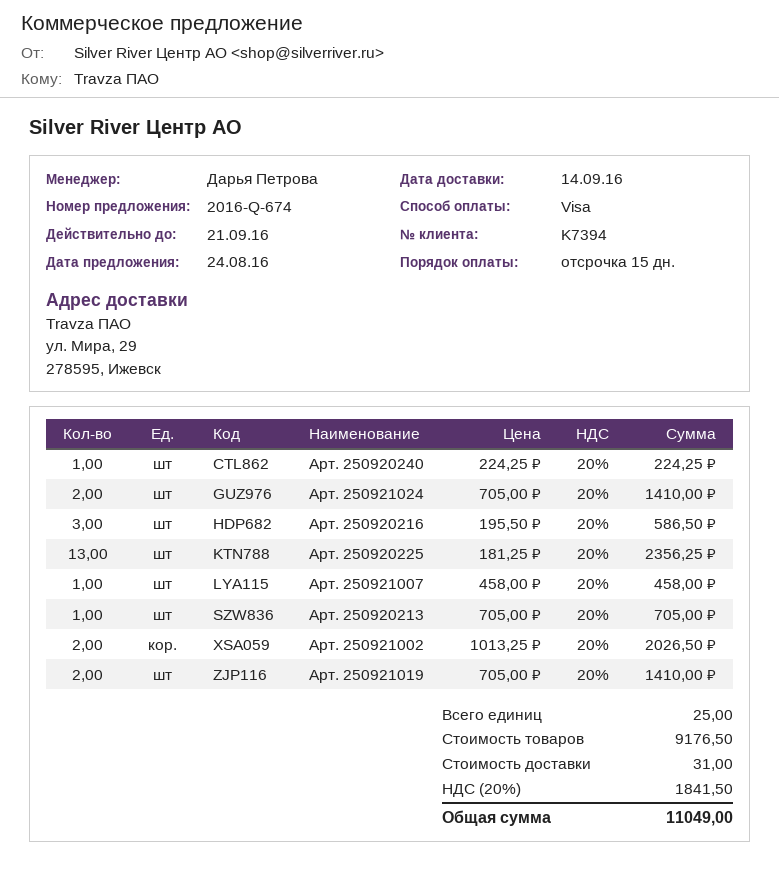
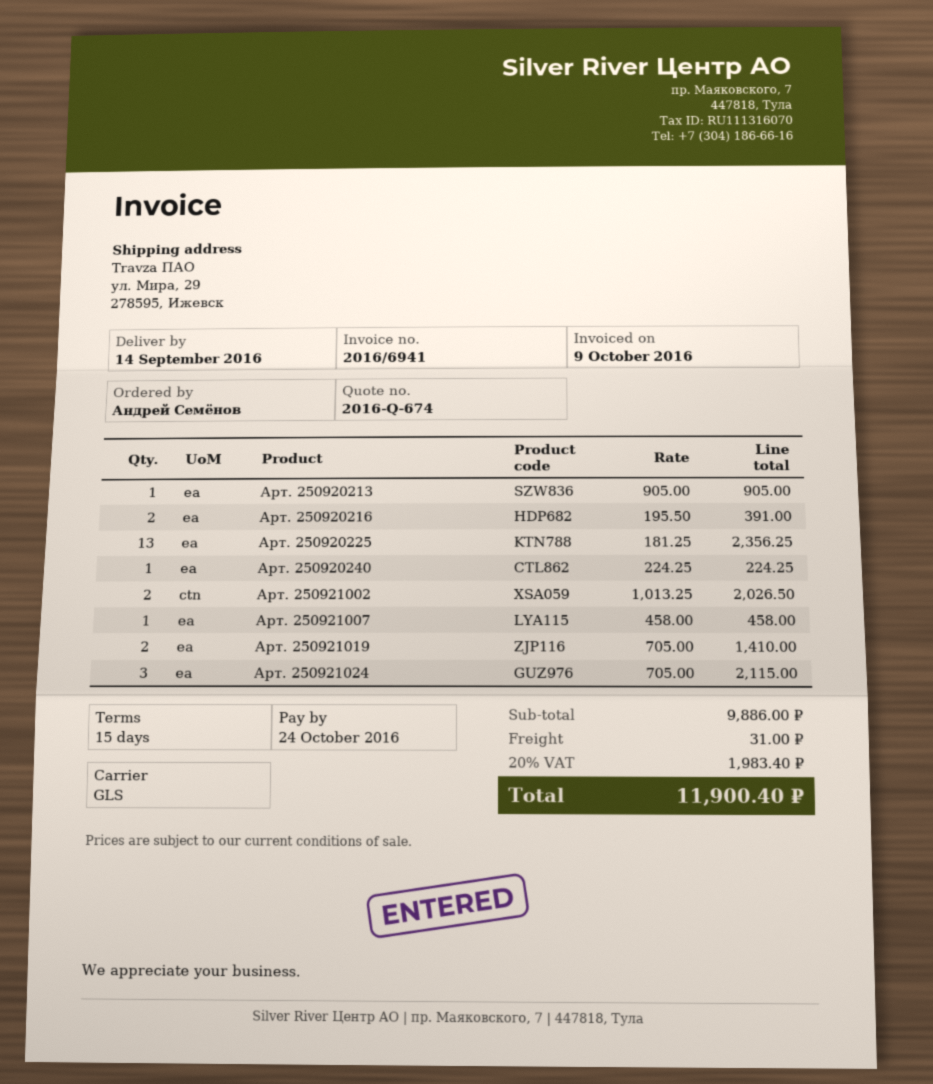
Арт. 250921024: 2 x 705.00 = 1410.00 -> 3 x 705.00 = 2115.00
Арт. 250920216: 3 x 195.50 = 586.50 -> 2 x 195.50 = 391.00
Арт. 250920213: 1 x 705.00 = 705.00 -> 1 x 905.00 = 905.00
subtotal: 9176.50 -> 9886.00
tax: 20% = 1841.50 -> 20% = 1983.40
total: 11049.00 -> 11900.40

